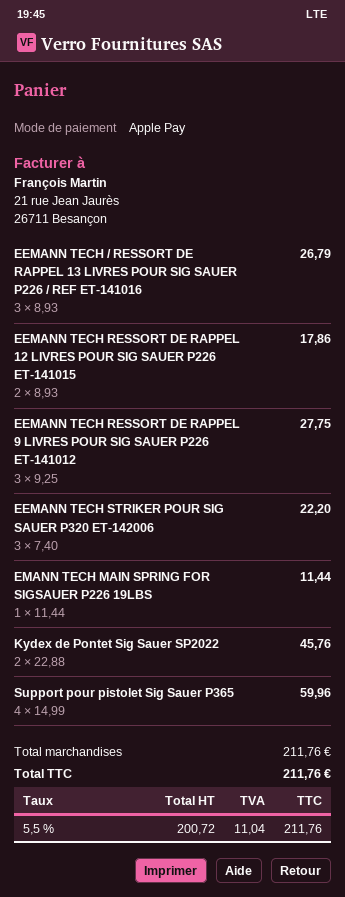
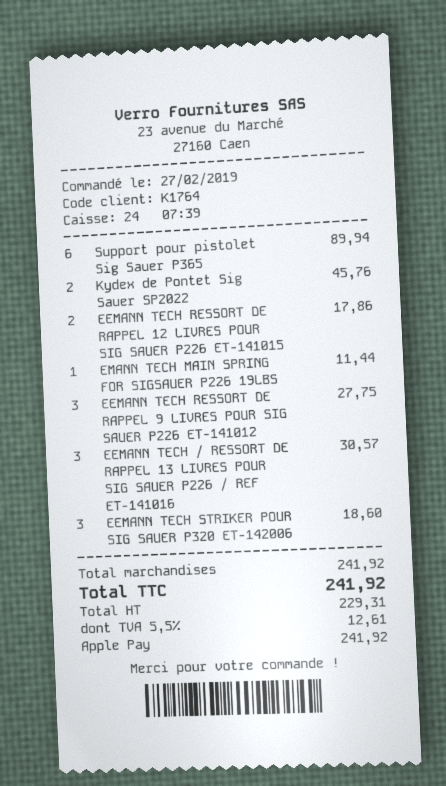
EEMANN TECH / RESSORT DE RAPPEL 13 LIVRES POUR SIG SAUER P226 / REF ET-141016: 3 for 26.79 -> 3 for 30.57
EEMANN TECH STRIKER POUR SIG SAUER P320 ET-142006: 3 for 22.20 -> 3 for 18.60
Support pour pistolet Sig Sauer P365: 4 for 59.96 -> 6 for 89.94
subtotal: 211.76 -> 241.92
net: 200.72 -> 229.31
tax: 5.5% = 11.04 -> 5.5% = 12.61
total: 211.76 -> 241.92

